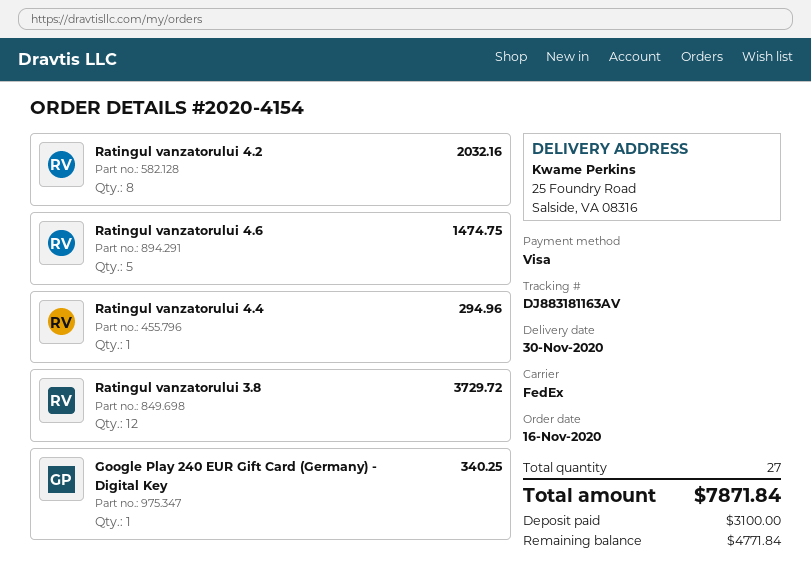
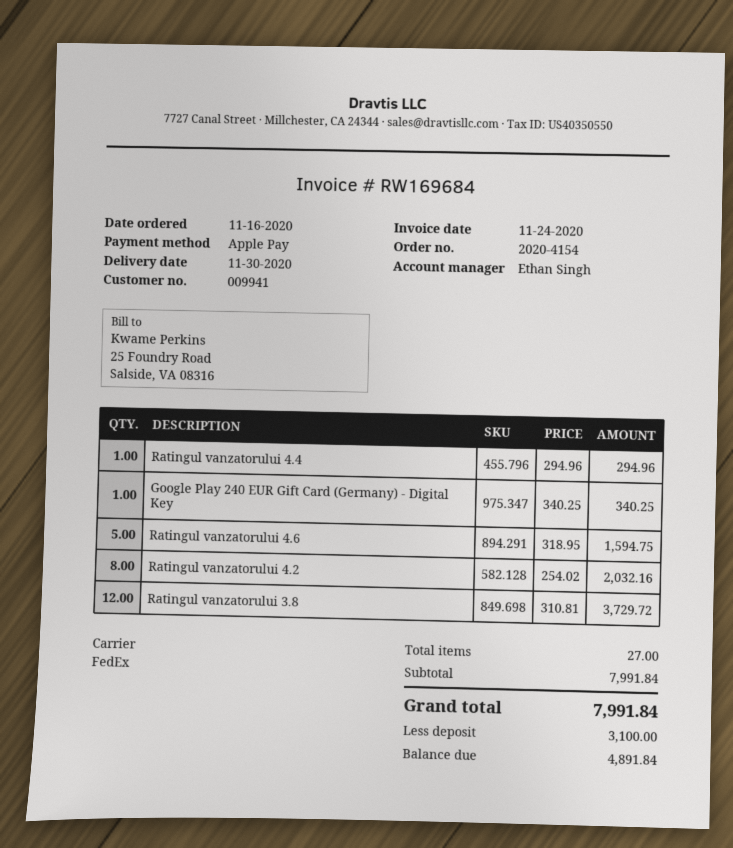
payment method: Visa -> Apple Pay
Ratingul vanzatorului 4.6: 5 for 1474.75 -> 5 for 1594.75
total: 7871.84 -> 7991.84
balance: 4771.84 -> 4891.84

